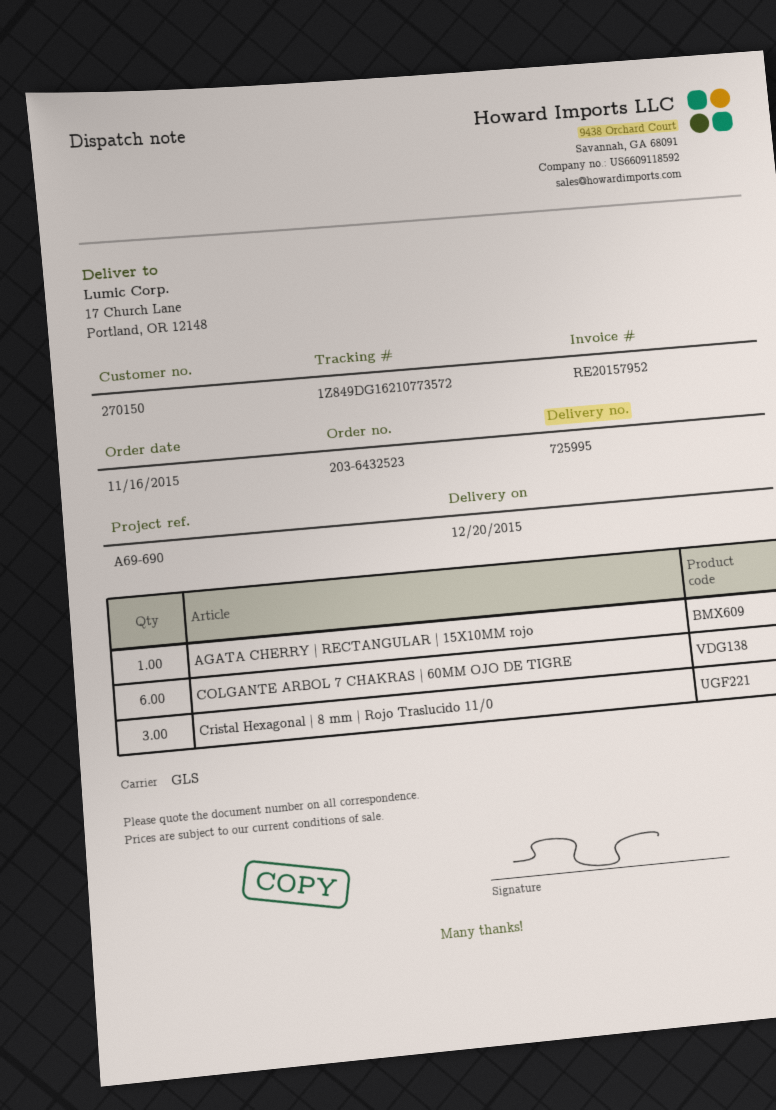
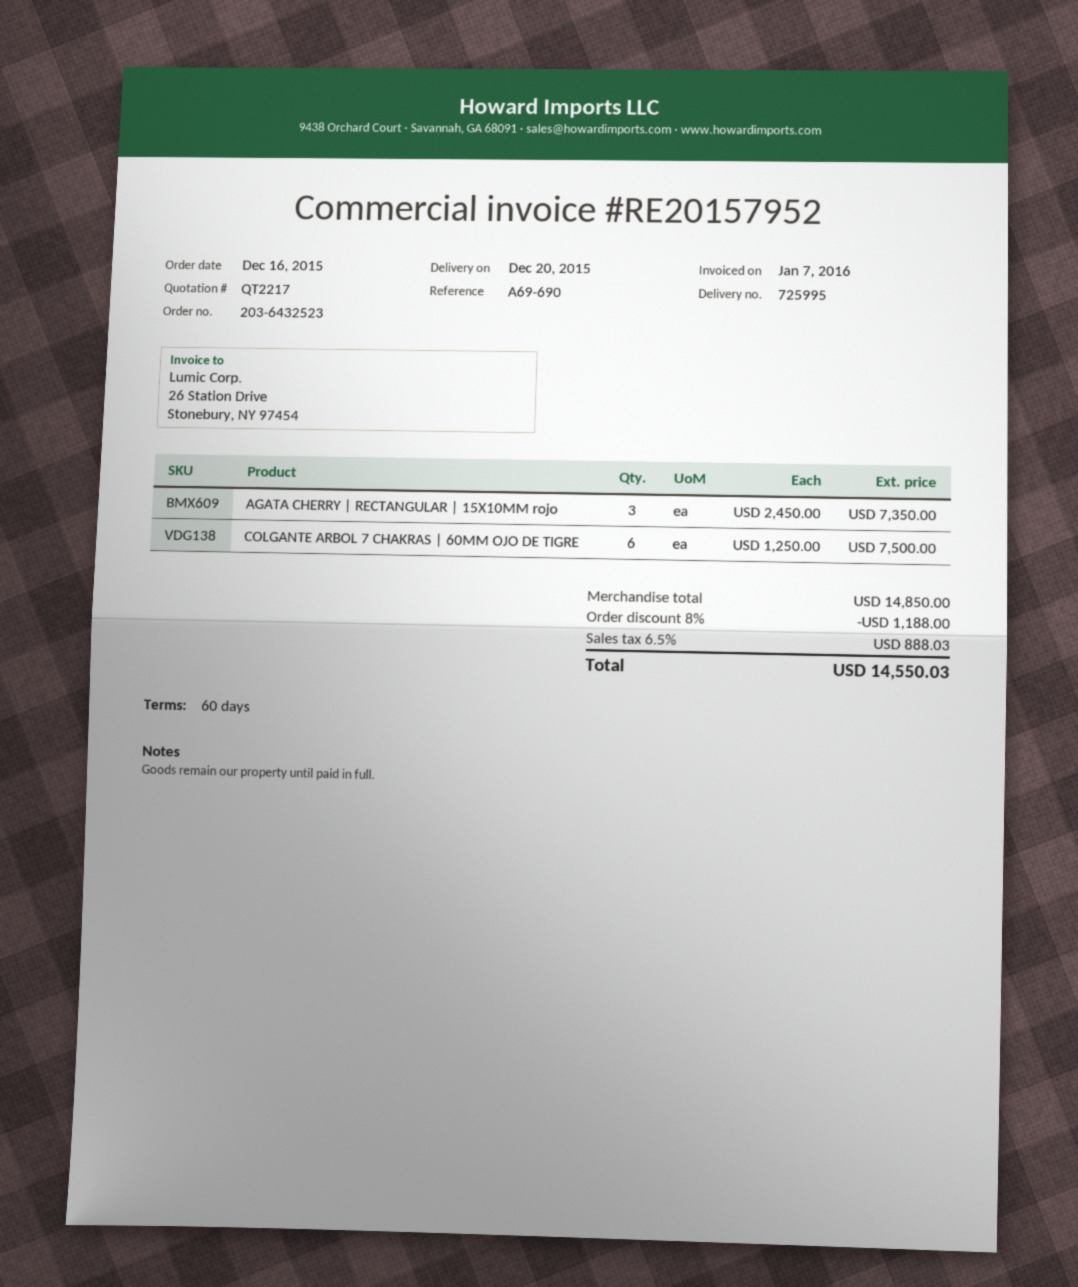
order date: 2015-11-16 -> 2015-12-16
AGATA CHERRY | RECTANGULAR | 15X10MM rojo: 1 -> 3
Cristal Hexagonal | 8 mm | Rojo Traslucido 11/0: 3 -> none

